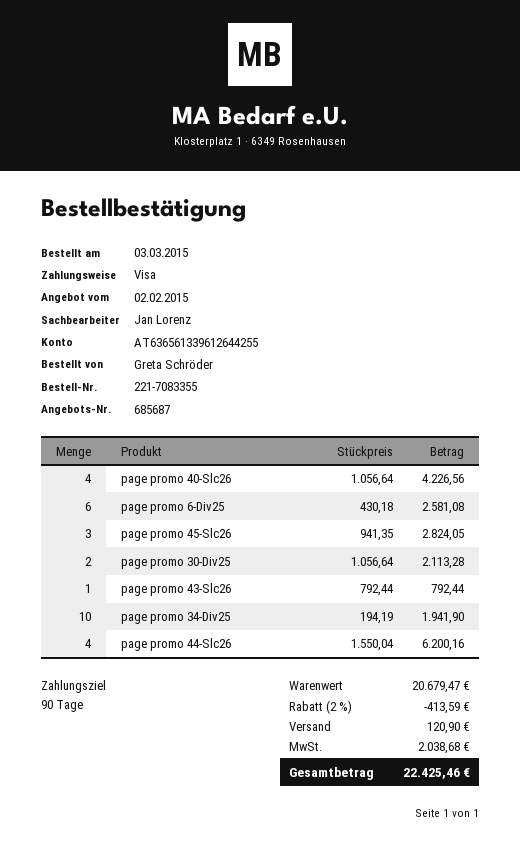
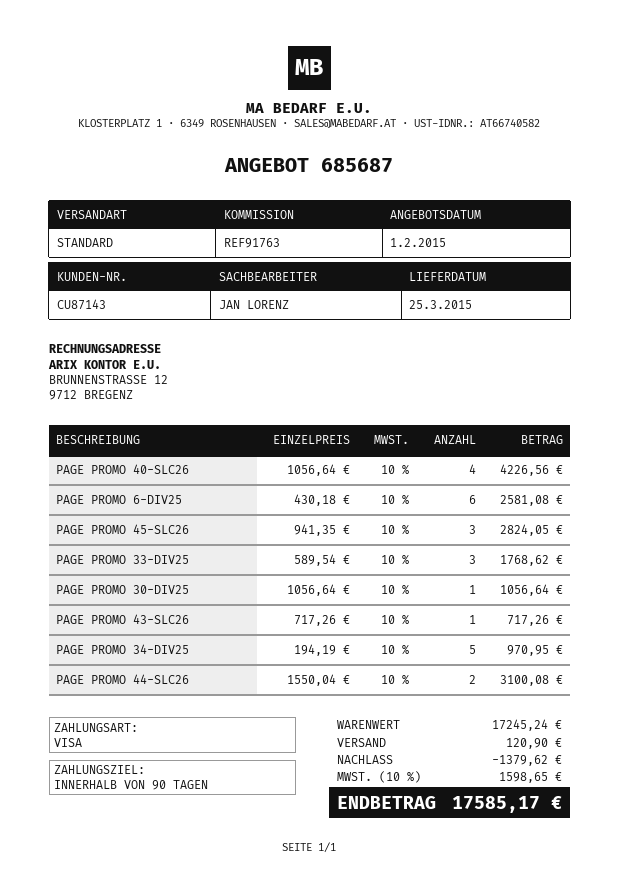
quote date: 2015-02-02 -> 2015-02-01
page promo 30-Div25: 2 x 1056.64 = 2113.28 -> 1 x 1056.64 = 1056.64
page promo 43-Slc26: 1 x 792.44 = 792.44 -> 1 x 717.26 = 717.26
page promo 34-Div25: 10 x 194.19 = 1941.90 -> 5 x 194.19 = 970.95
page promo 44-Slc26: 4 x 1550.04 = 6200.16 -> 2 x 1550.04 = 3100.08
PAGE PROMO 33-DIV25: none -> 3 x 589.54 = 1768.62
subtotal: 20679.47 -> 17245.24
discount: 413.59 -> 1379.62
tax: 2038.68 -> 1598.65
total: 22425.46 -> 17585.17

